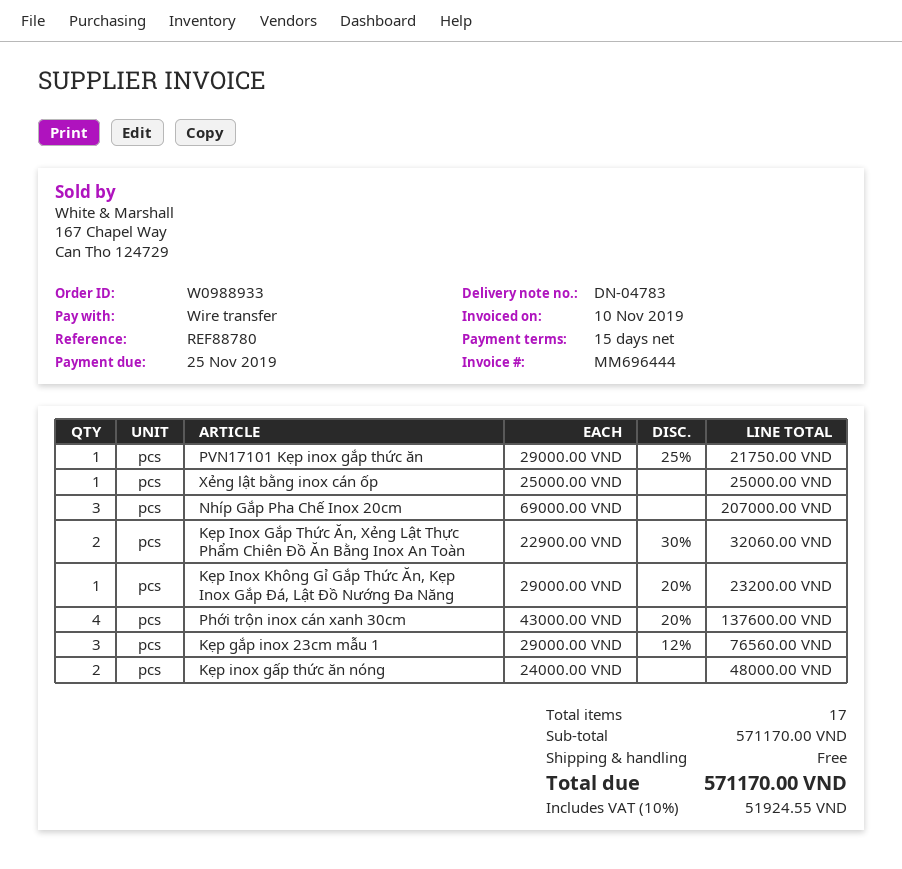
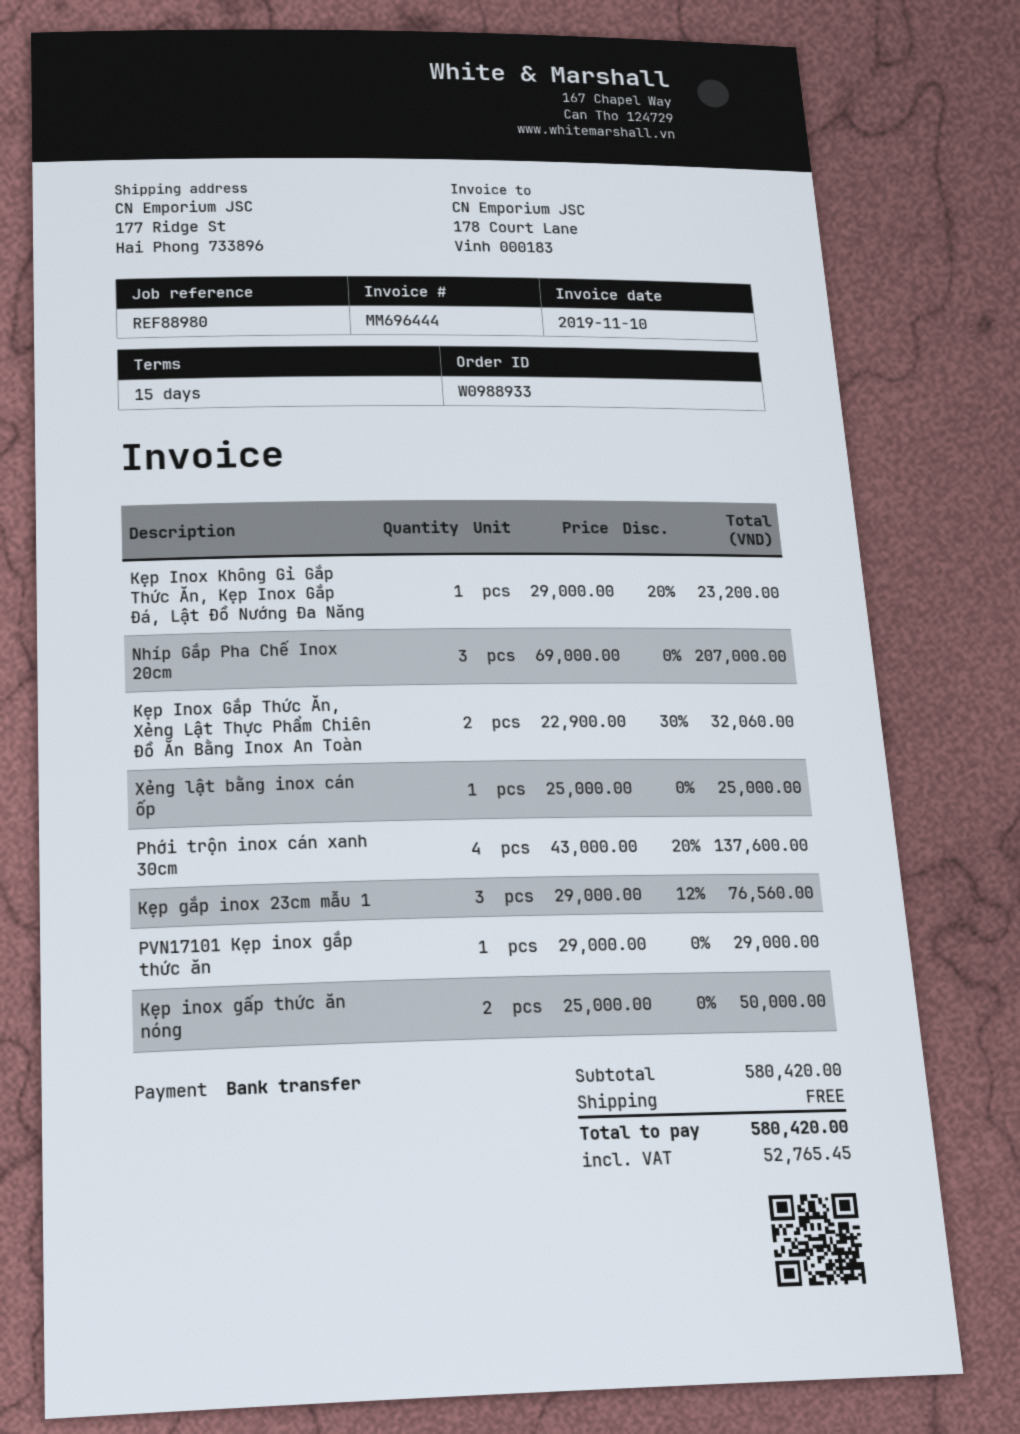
reference: REF88780 -> REF88980
PVN17101 Kẹp inox gắp thức ăn: 1 x 29000.00 - 25% = 21750.00 -> 1 x 29000.00 = 29000.00
Kẹp inox gấp thức ăn nóng: 2 x 24000.00 = 48000.00 -> 2 x 25000.00 = 50000.00
subtotal: 571170.00 -> 580420.00
tax: 51924.55 -> 52765.45
total: 571170.00 -> 580420.00

